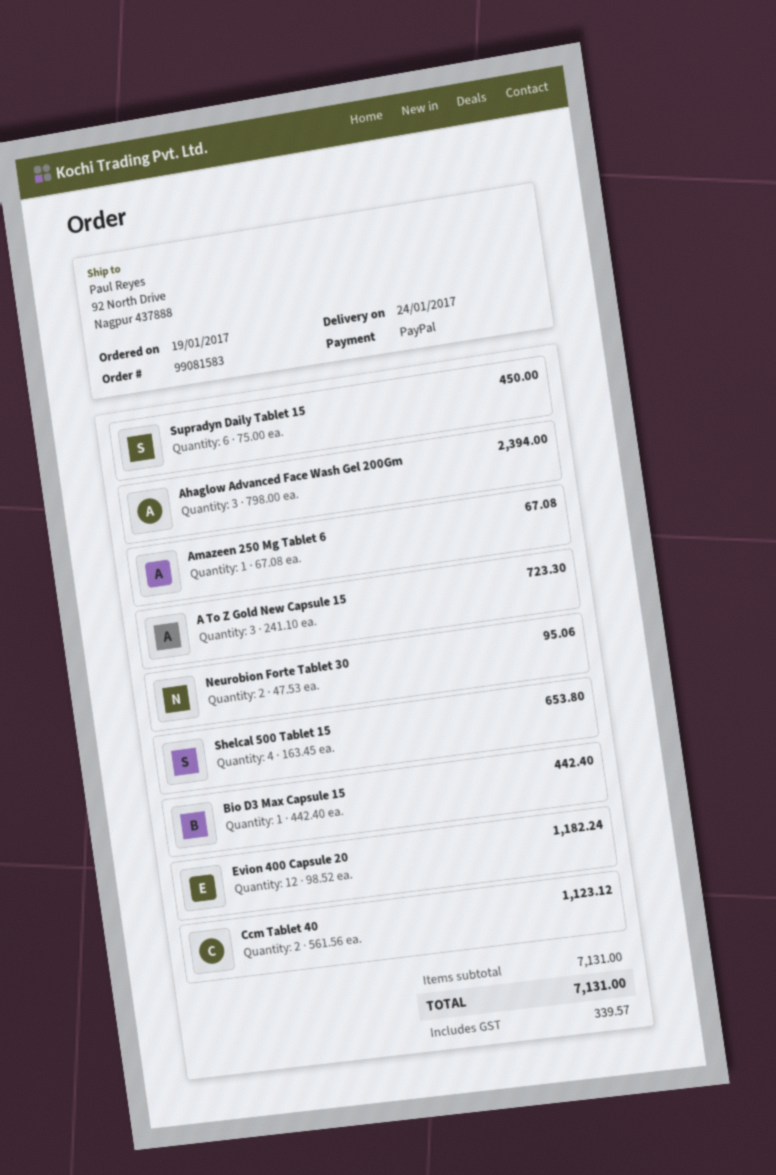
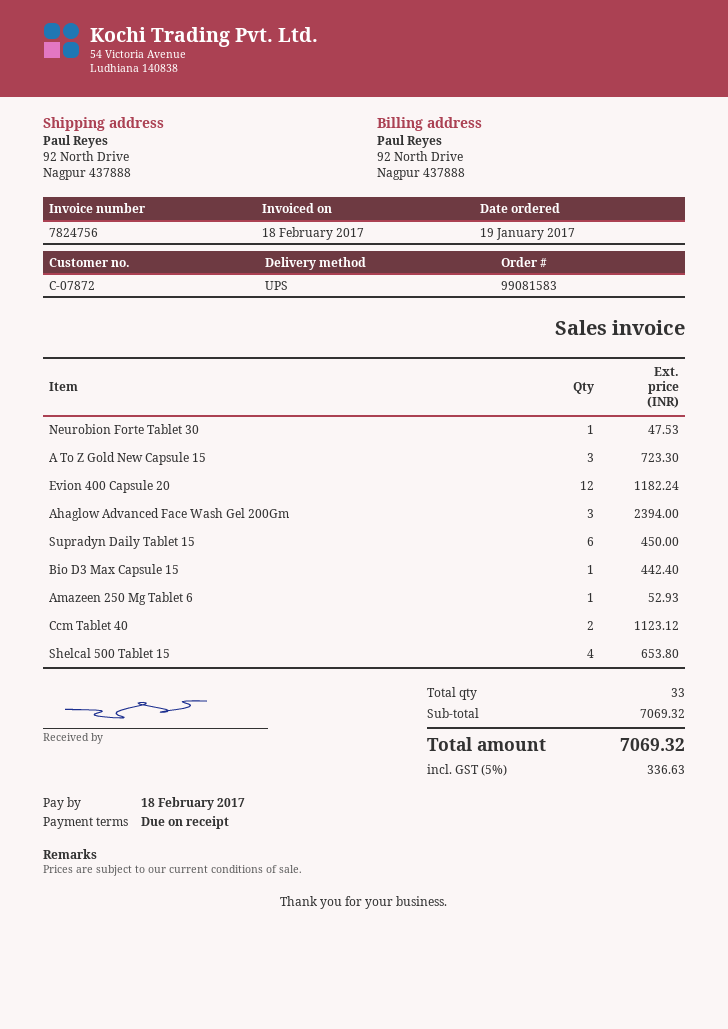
Amazeen 250 Mg Tablet 6: 1 for 67.08 -> 1 for 52.93
Neurobion Forte Tablet 30: 2 for 95.06 -> 1 for 47.53
subtotal: 7131.00 -> 7069.32
tax: 339.57 -> 336.63
total: 7131.00 -> 7069.32

